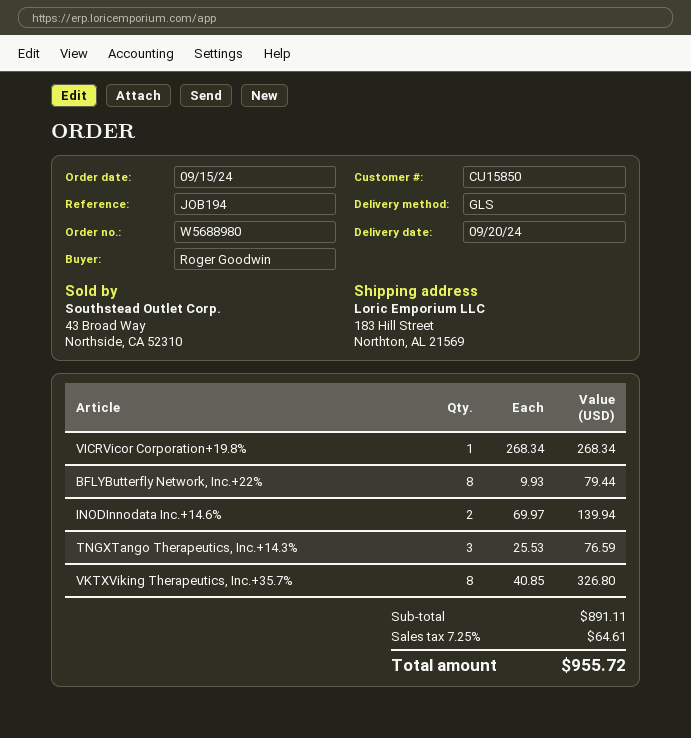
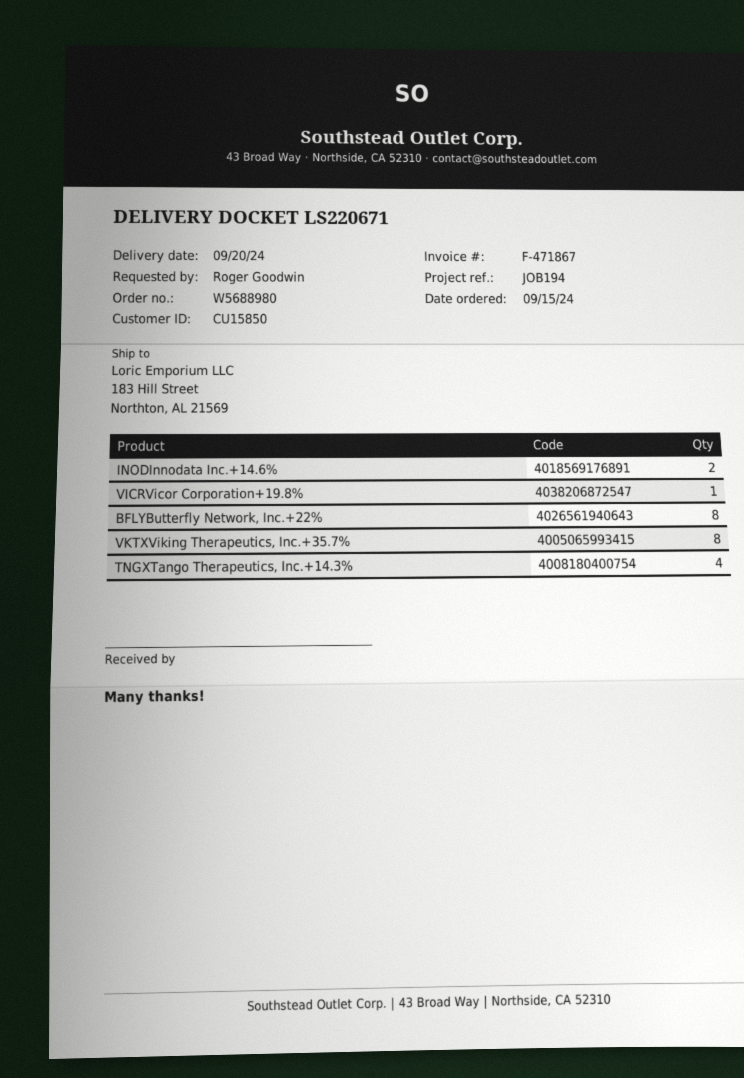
TNGXTango Therapeutics, Inc.+14.3%: 3 -> 4

